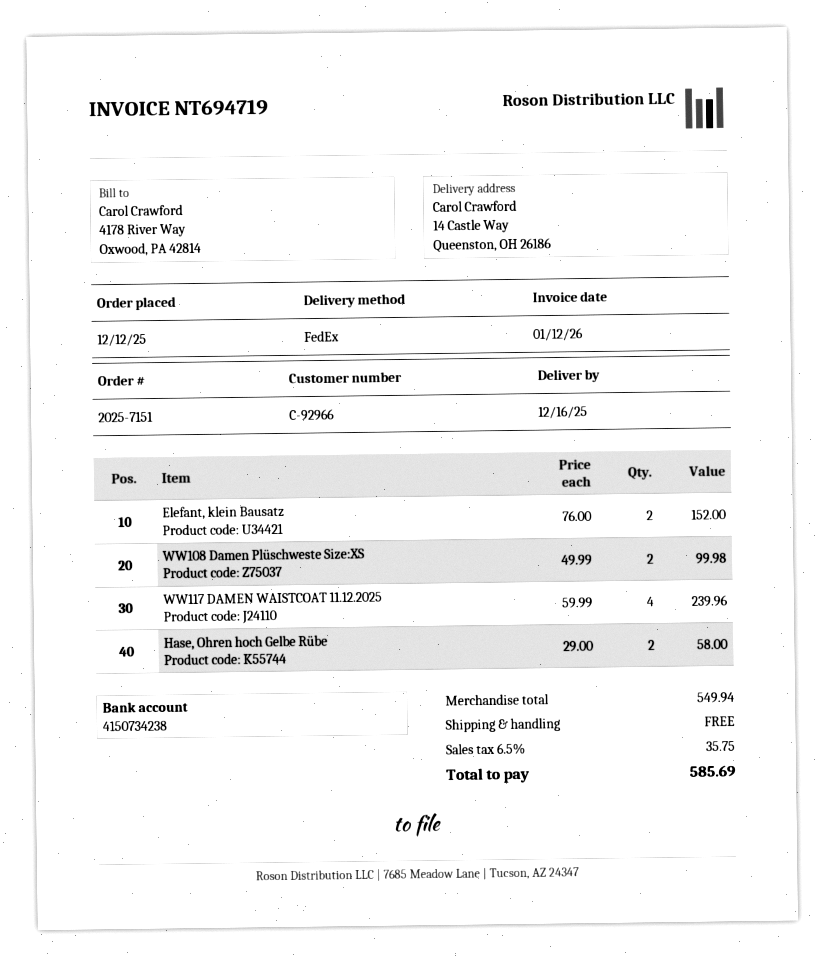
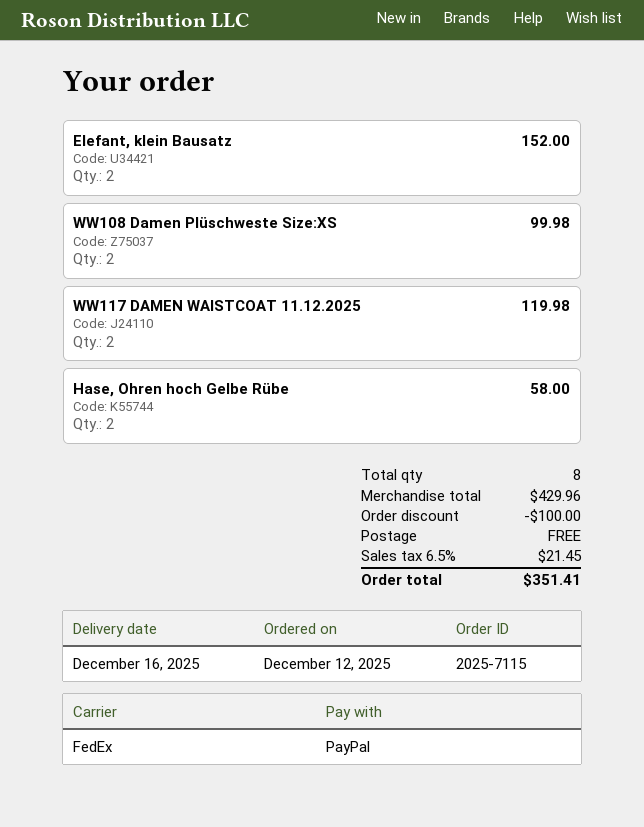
order number: 2025-7151 -> 2025-7115
WW117 DAMEN WAISTCOAT 11.12.2025: 4 for 239.96 -> 2 for 119.98
subtotal: 549.94 -> 429.96
discount: none -> 100.00
tax: 6.5% = 35.75 -> 6.5% = 21.45
total: 585.69 -> 351.41

